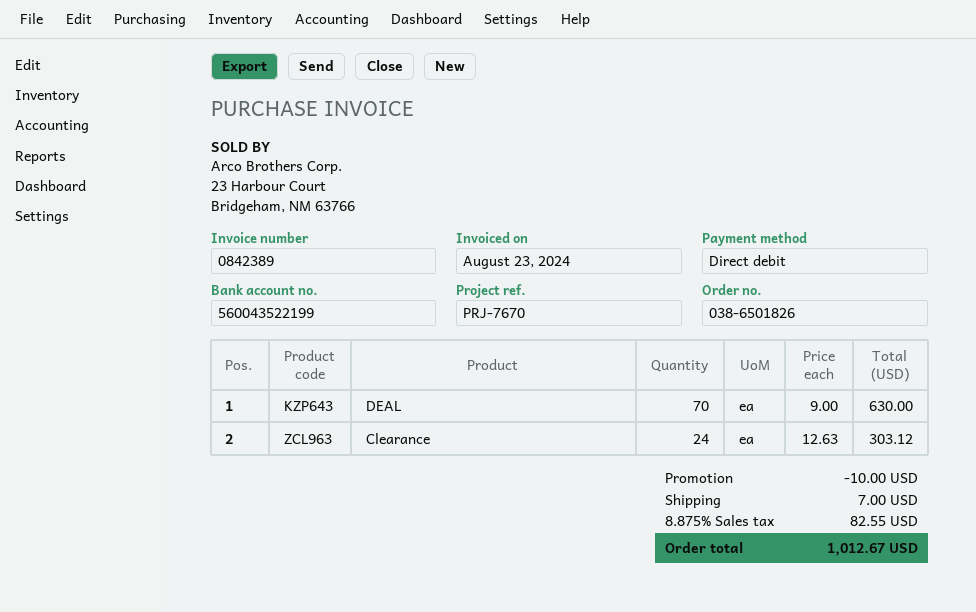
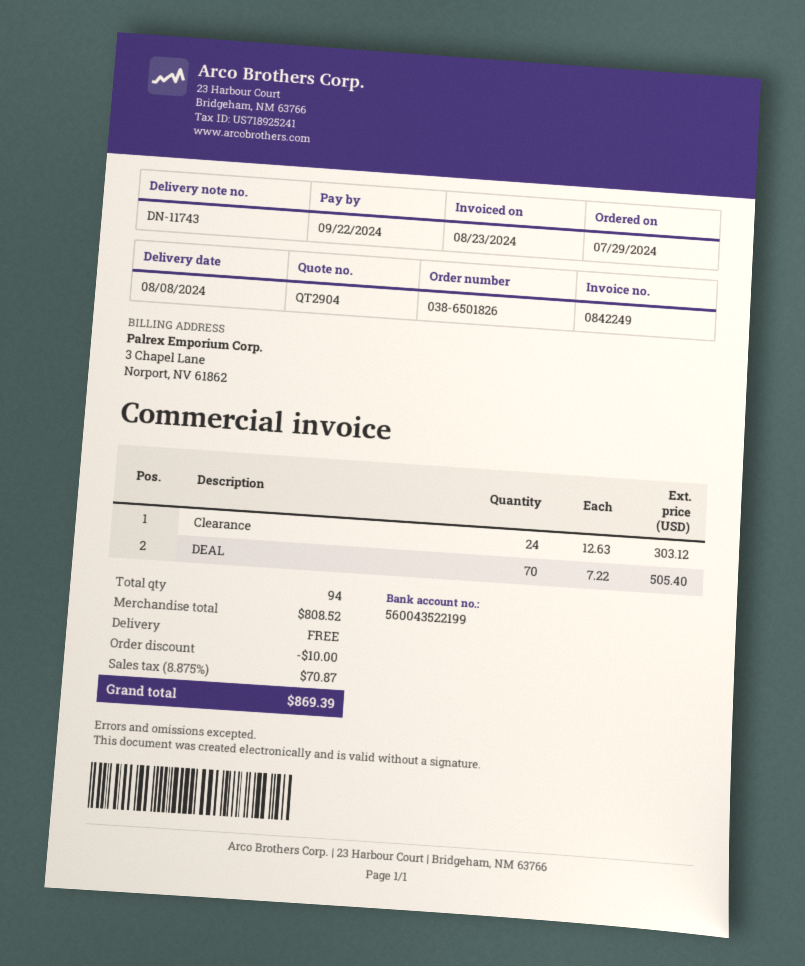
invoice number: 0842389 -> 0842249
DEAL: 70 x 9.00 = 630.00 -> 70 x 7.22 = 505.40
shipping: 7.00 -> 0.00
tax: 8.875% = 82.55 -> 8.875% = 70.87
total: 1012.67 -> 869.39

